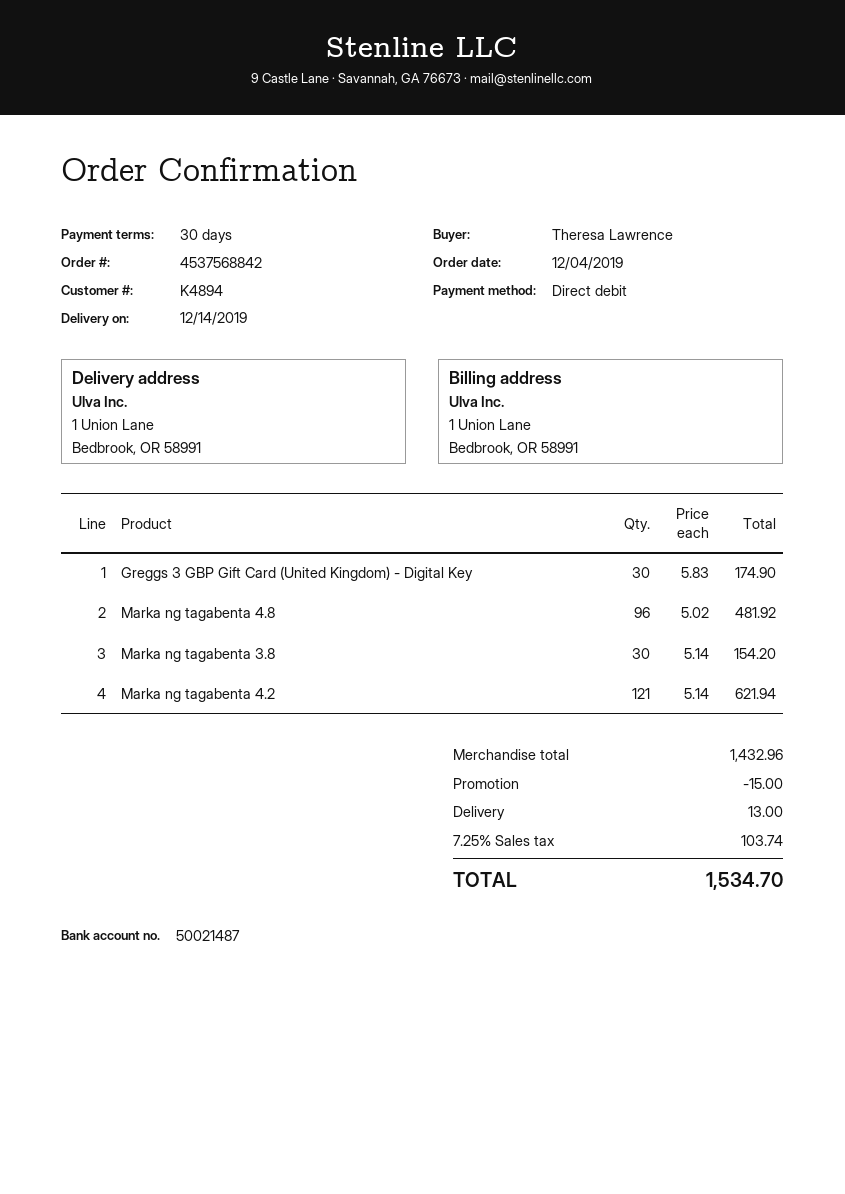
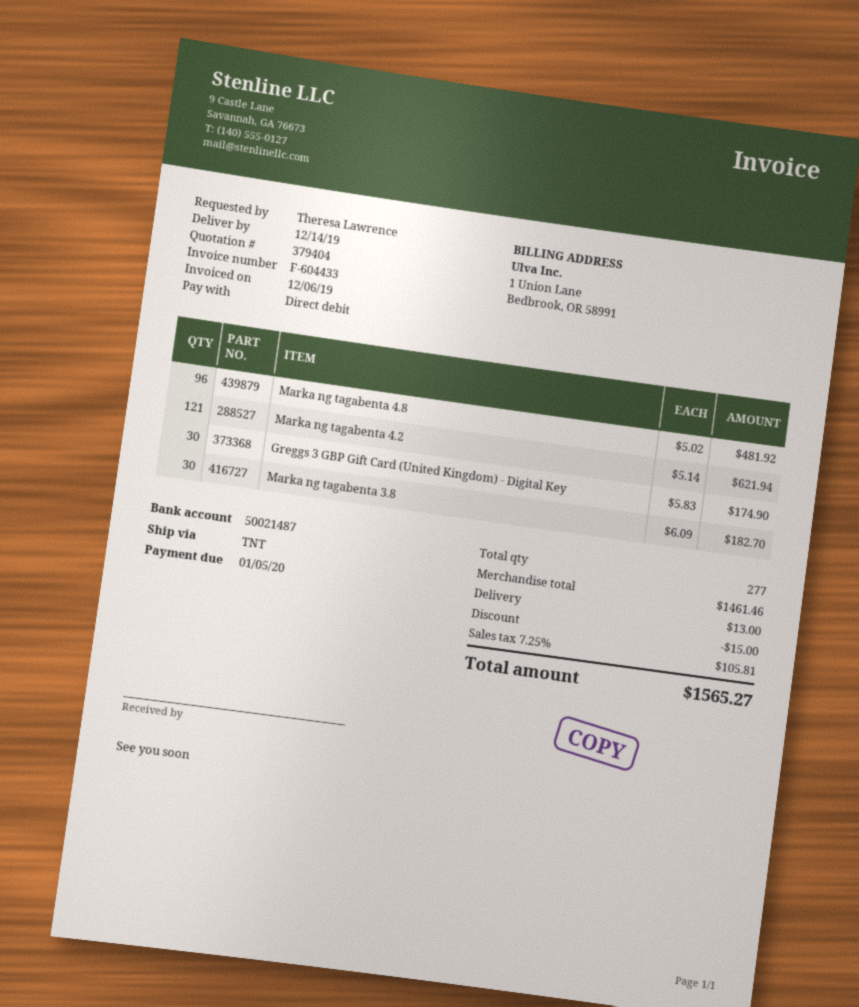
Marka ng tagabenta 3.8: 30 x 5.14 = 154.20 -> 30 x 6.09 = 182.70
subtotal: 1432.96 -> 1461.46
tax: 7.25% = 103.74 -> 7.25% = 105.81
total: 1534.70 -> 1565.27

